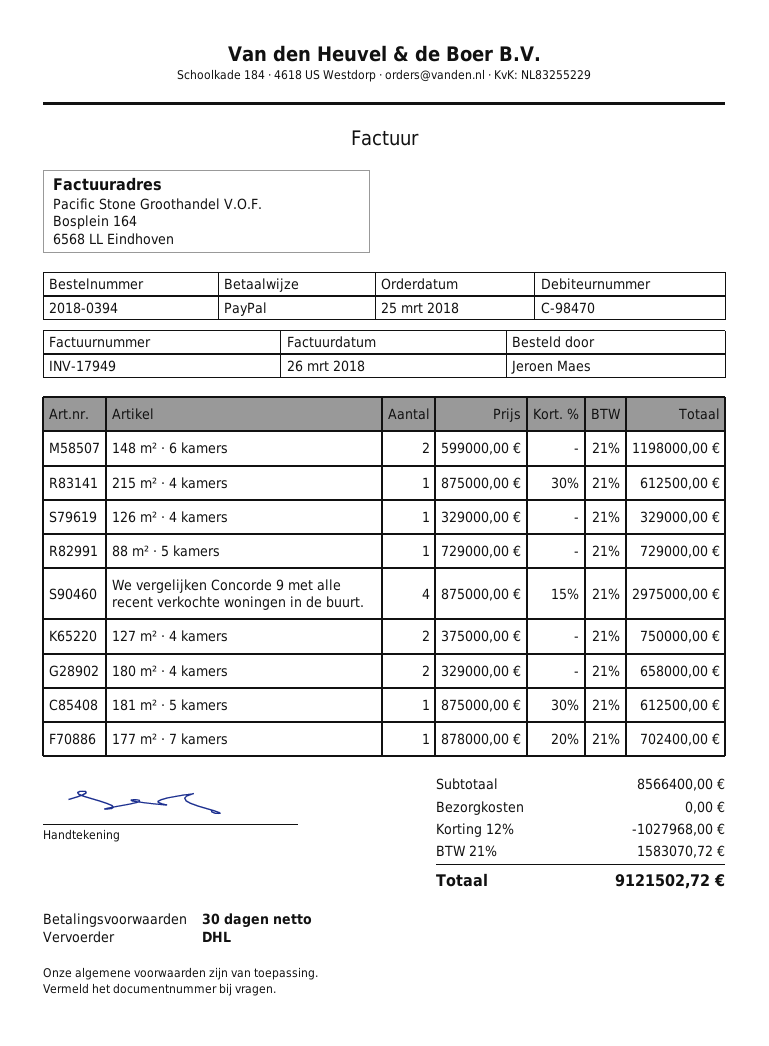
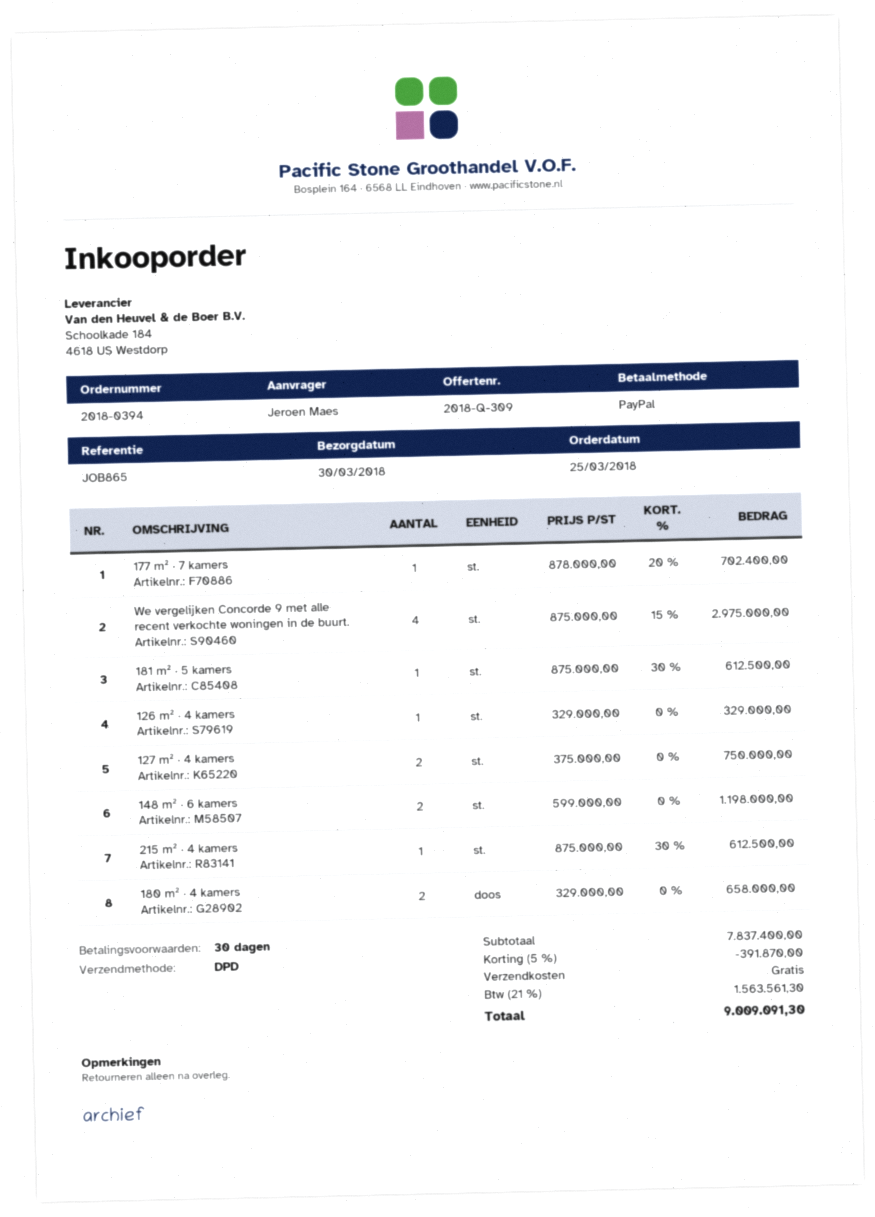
shipping method: DHL -> DPD
88 m² · 5 kamers: 1 x 729000.00 = 729000.00 -> none
subtotal: 8566400.00 -> 7837400.00
discount: 12% = 1027968.00 -> 5% = 391870.00
tax: 21% = 1583070.72 -> 21% = 1563561.30
total: 9121502.72 -> 9009091.30

